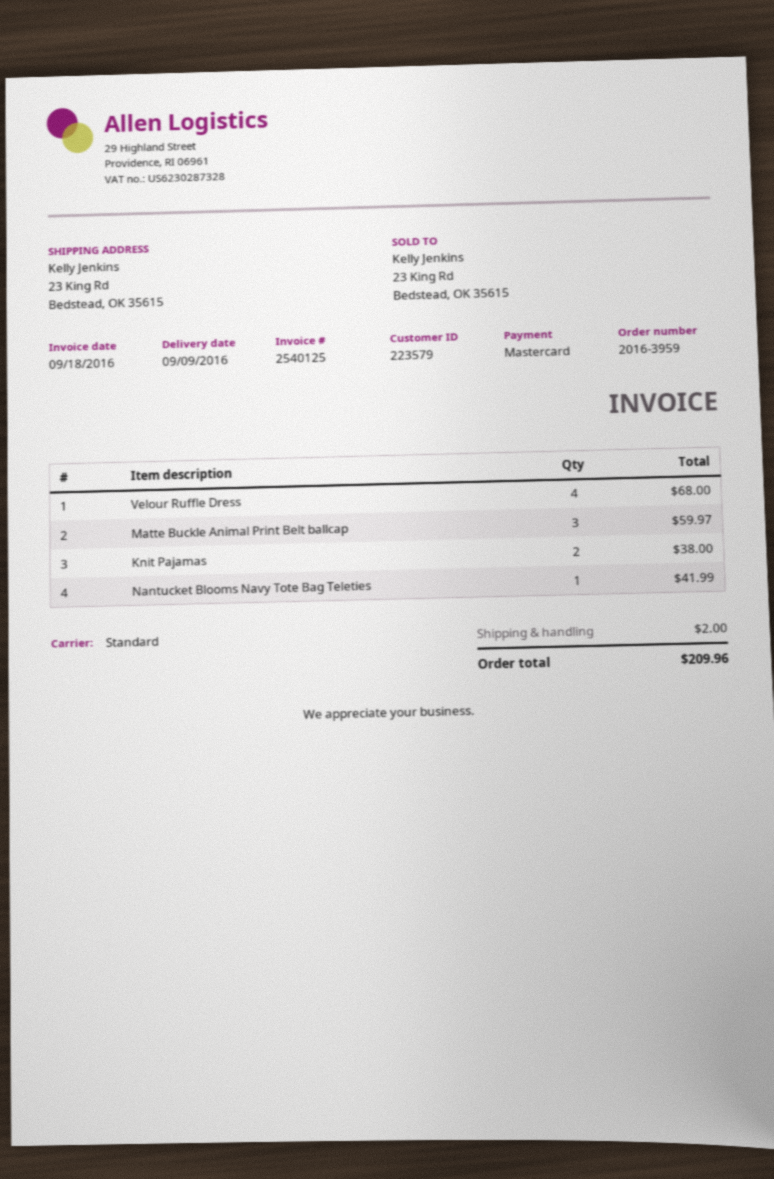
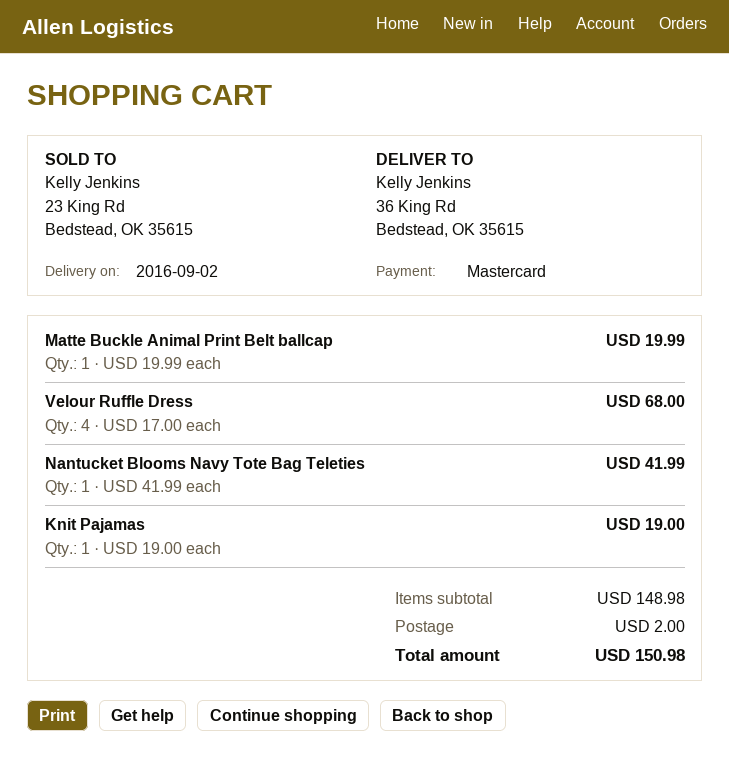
delivery date: 2016-09-09 -> 2016-09-02
ship to: 23 King Rd, Bedstead, OK 35615 -> 36 King Rd, Bedstead, OK 35615
Matte Buckle Animal Print Belt ballcap: 3 for 59.97 -> 1 for 19.99
Knit Pajamas: 2 for 38.00 -> 1 for 19.00
total: 209.96 -> 150.98

